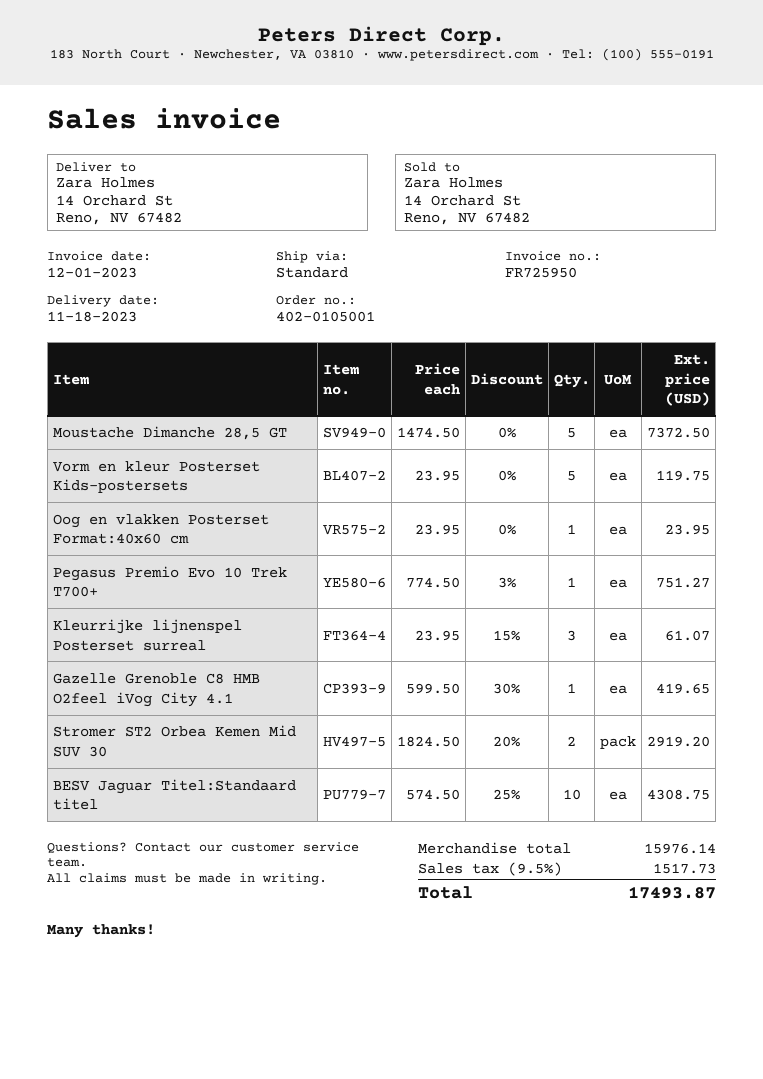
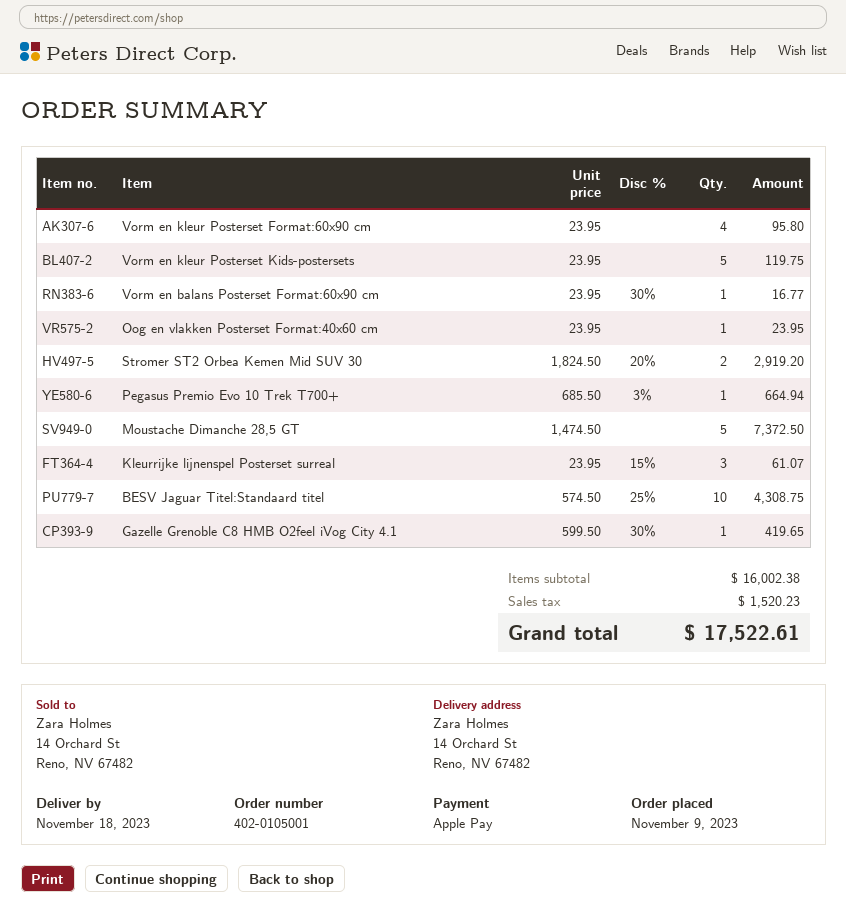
Pegasus Premio Evo 10 Trek T700+: 1 x 774.50 - 3% = 751.27 -> 1 x 685.50 - 3% = 664.94
Vorm en kleur Posterset Format:60x90 cm: none -> 4 x 23.95 = 95.80
Vorm en balans Posterset Format:60x90 cm: none -> 1 x 23.95 - 30% = 16.77
subtotal: 15976.14 -> 16002.38
tax: 1517.73 -> 1520.23
total: 17493.87 -> 17522.61

